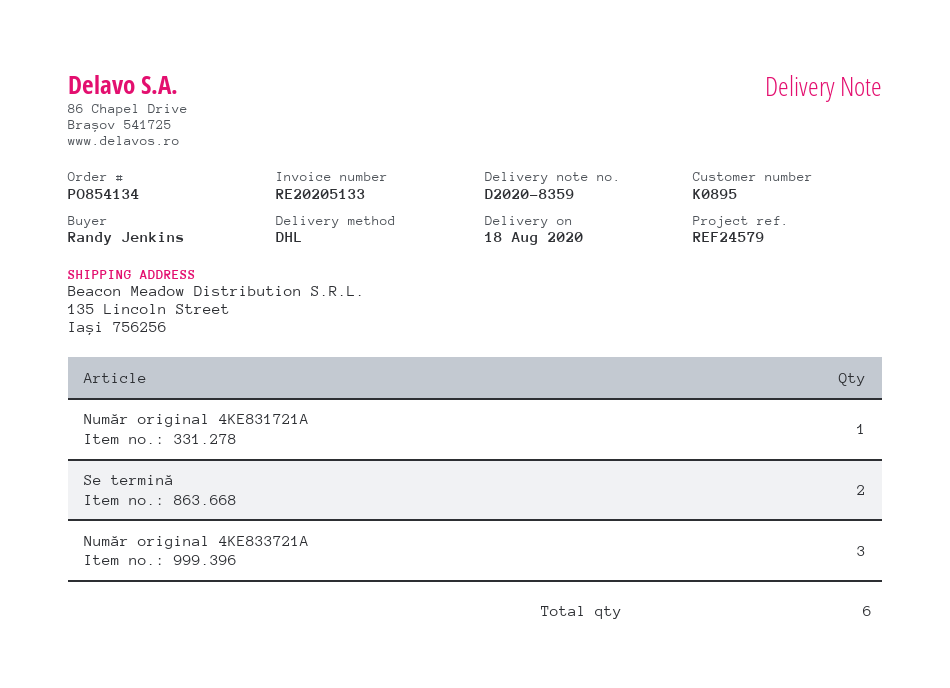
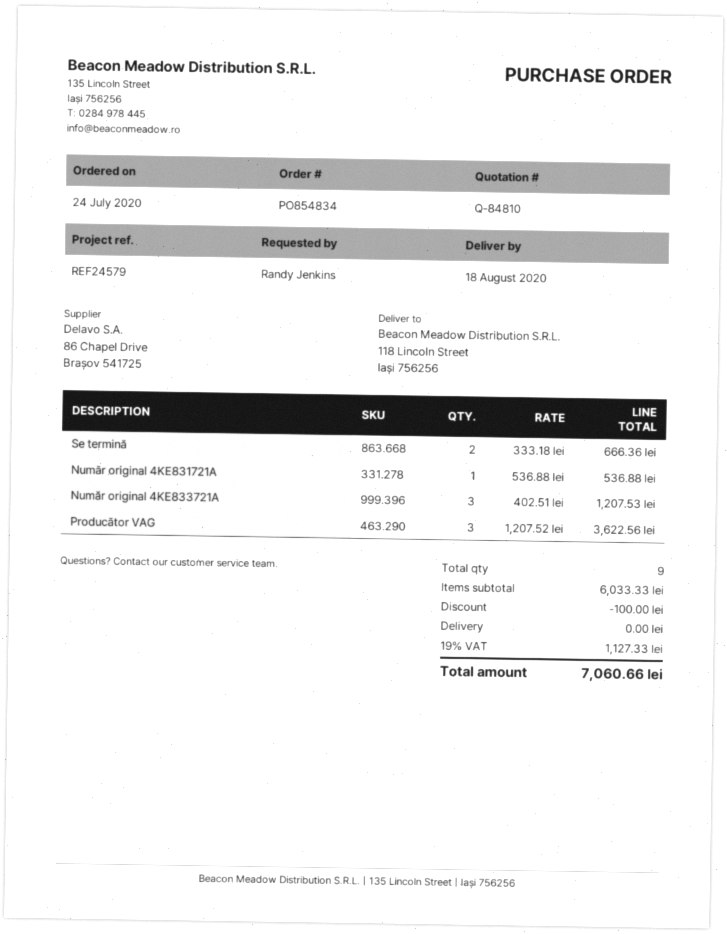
order number: PO854134 -> PO854834
ship to: 135 Lincoln Street, Iași 756256 -> 118 Lincoln Street, Iași 756256
Producător VAG: none -> 3
total quantity: 6 -> 9

